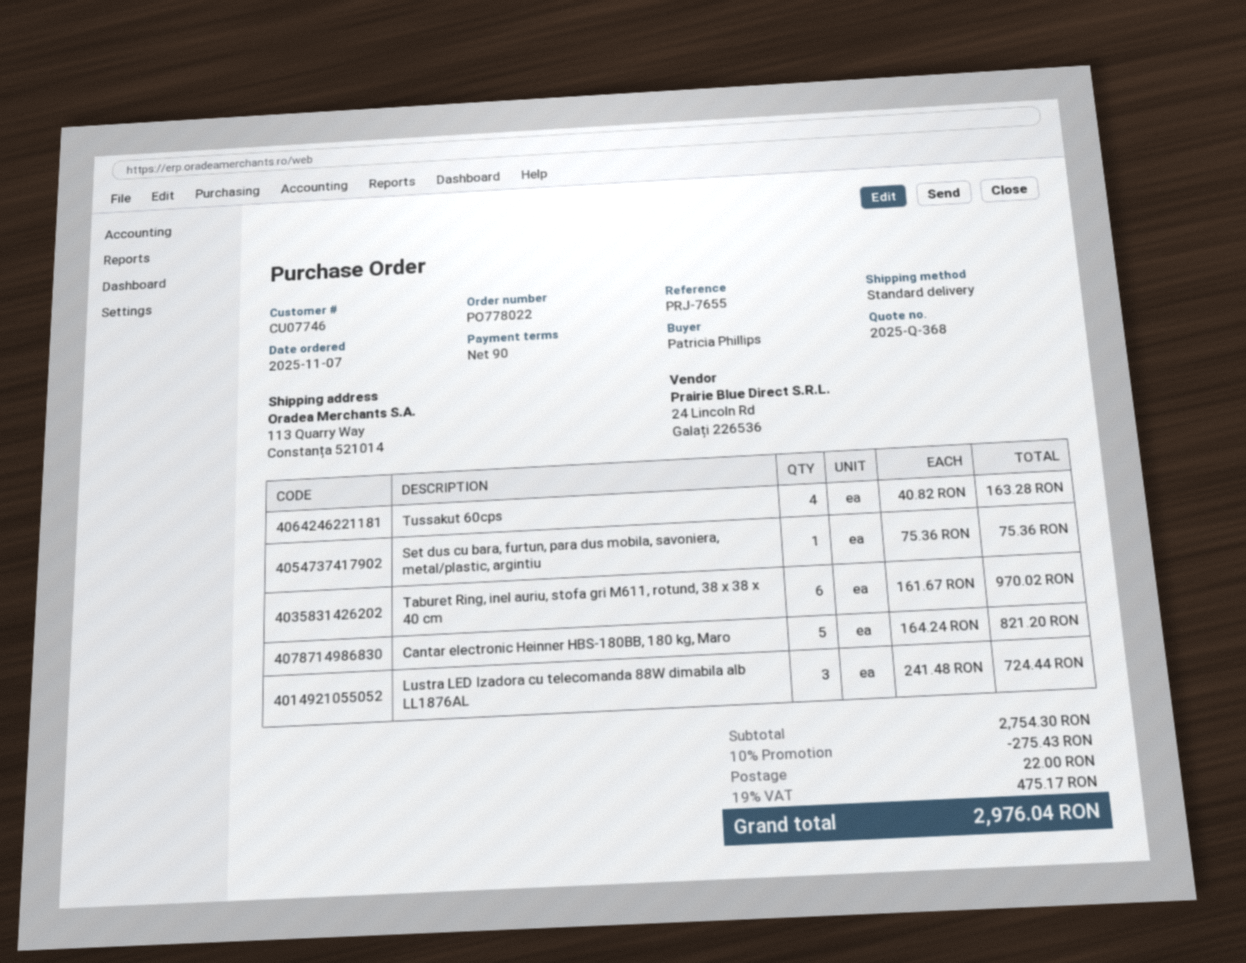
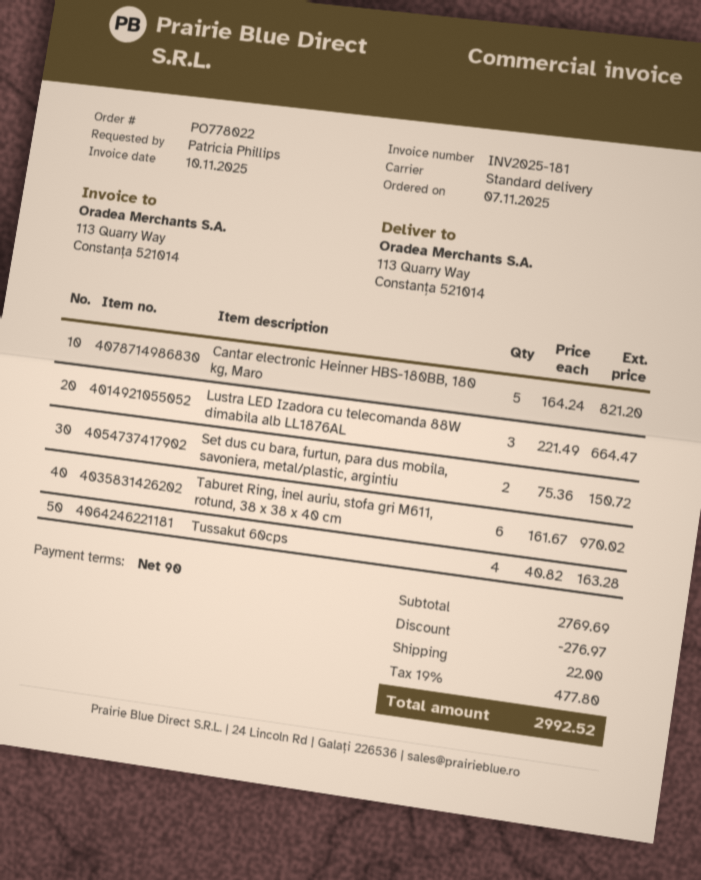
Set dus cu bara, furtun, para dus mobila, savoniera, metal/plastic, argintiu: 1 x 75.36 = 75.36 -> 2 x 75.36 = 150.72
Lustra LED Izadora cu telecomanda 88W dimabila alb LL1876AL: 3 x 241.48 = 724.44 -> 3 x 221.49 = 664.47
subtotal: 2754.30 -> 2769.69
discount: 275.43 -> 276.97
tax: 19% = 475.17 -> 19% = 477.80
total: 2976.04 -> 2992.52

